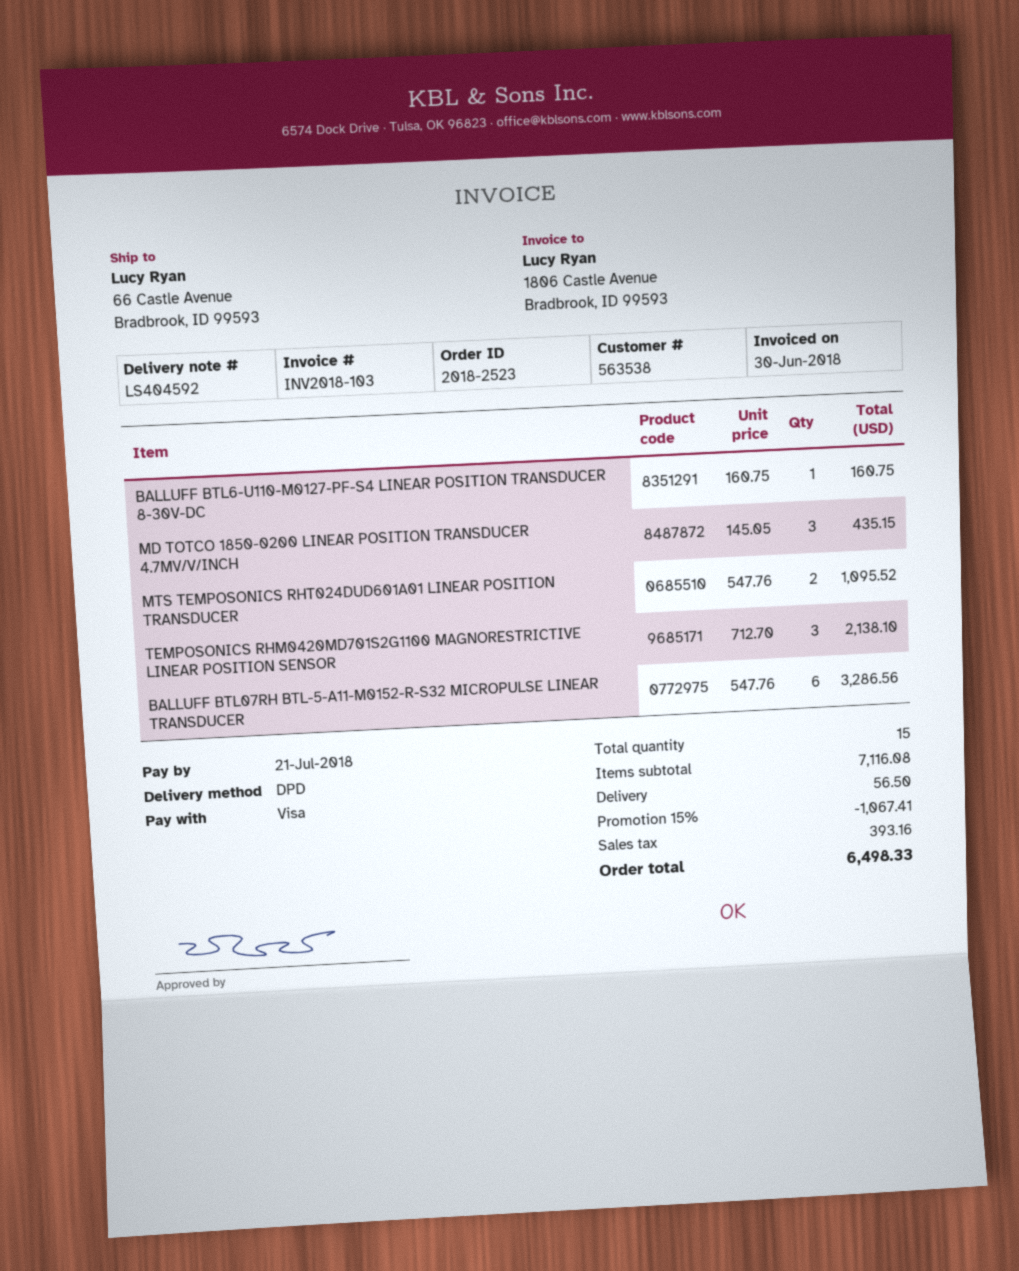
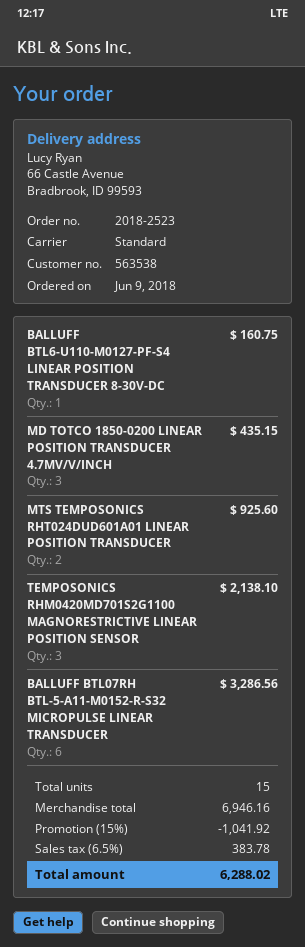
shipping method: DPD -> standard
MTS TEMPOSONICS RHT024DUD601A01 LINEAR POSITION TRANSDUCER: 2 for 1095.52 -> 2 for 925.60
subtotal: 7116.08 -> 6946.16
discount: 15% = 1067.41 -> 15% = 1041.92
shipping: 56.50 -> none
tax: 393.16 -> 383.78
total: 6498.33 -> 6288.02

